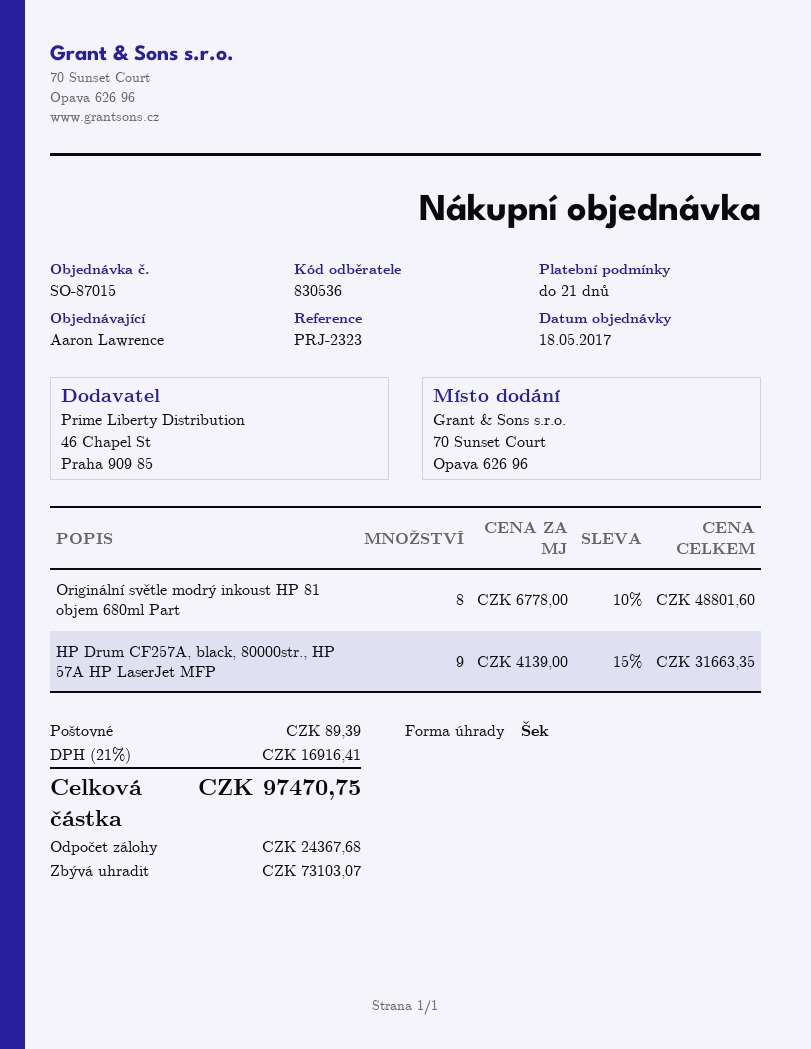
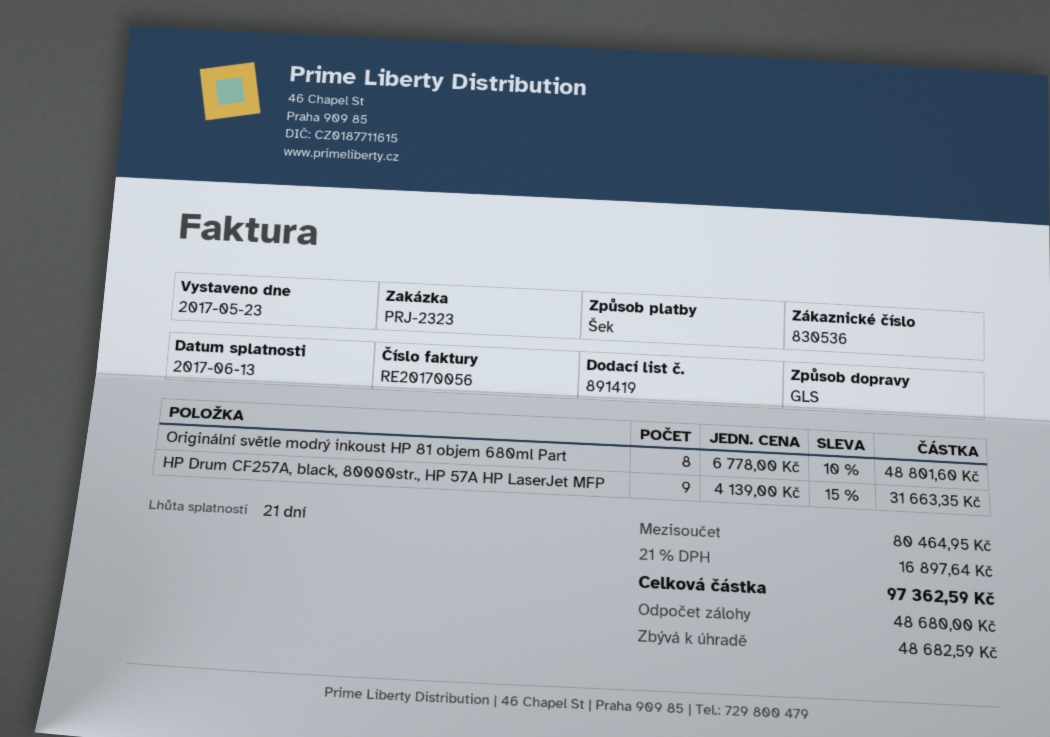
shipping: 89.39 -> none
tax: 21% = 16916.41 -> 21% = 16897.64
total: 97470.75 -> 97362.59
deposit: 24367.68 -> 48680.00
balance: 73103.07 -> 48682.59

